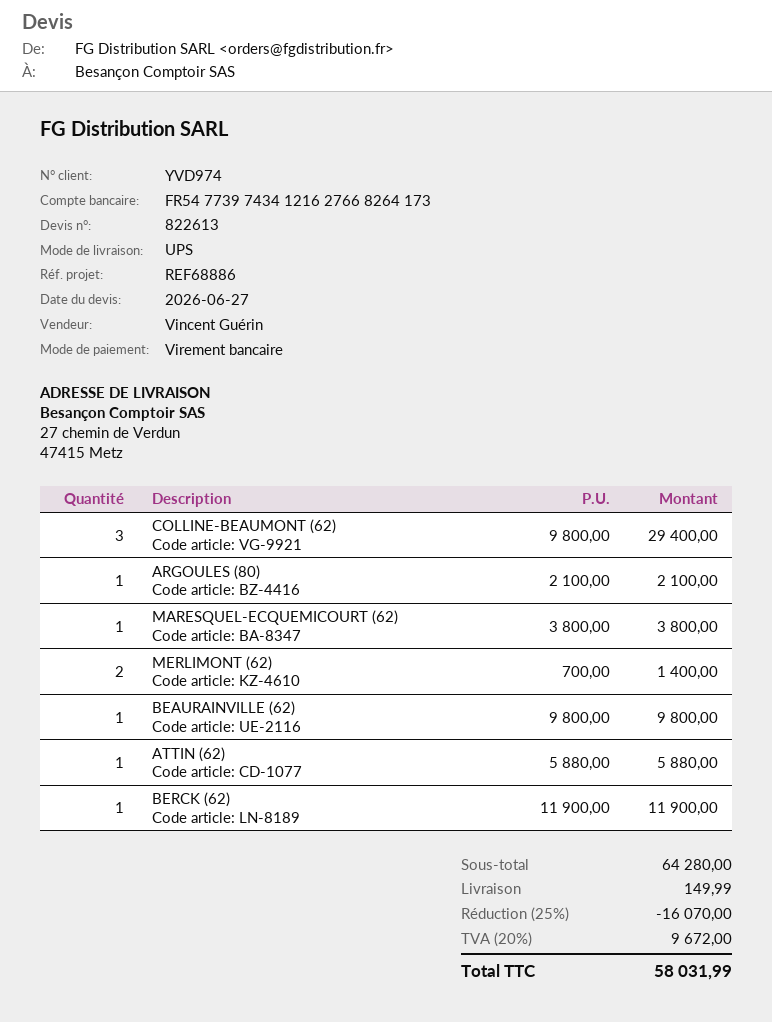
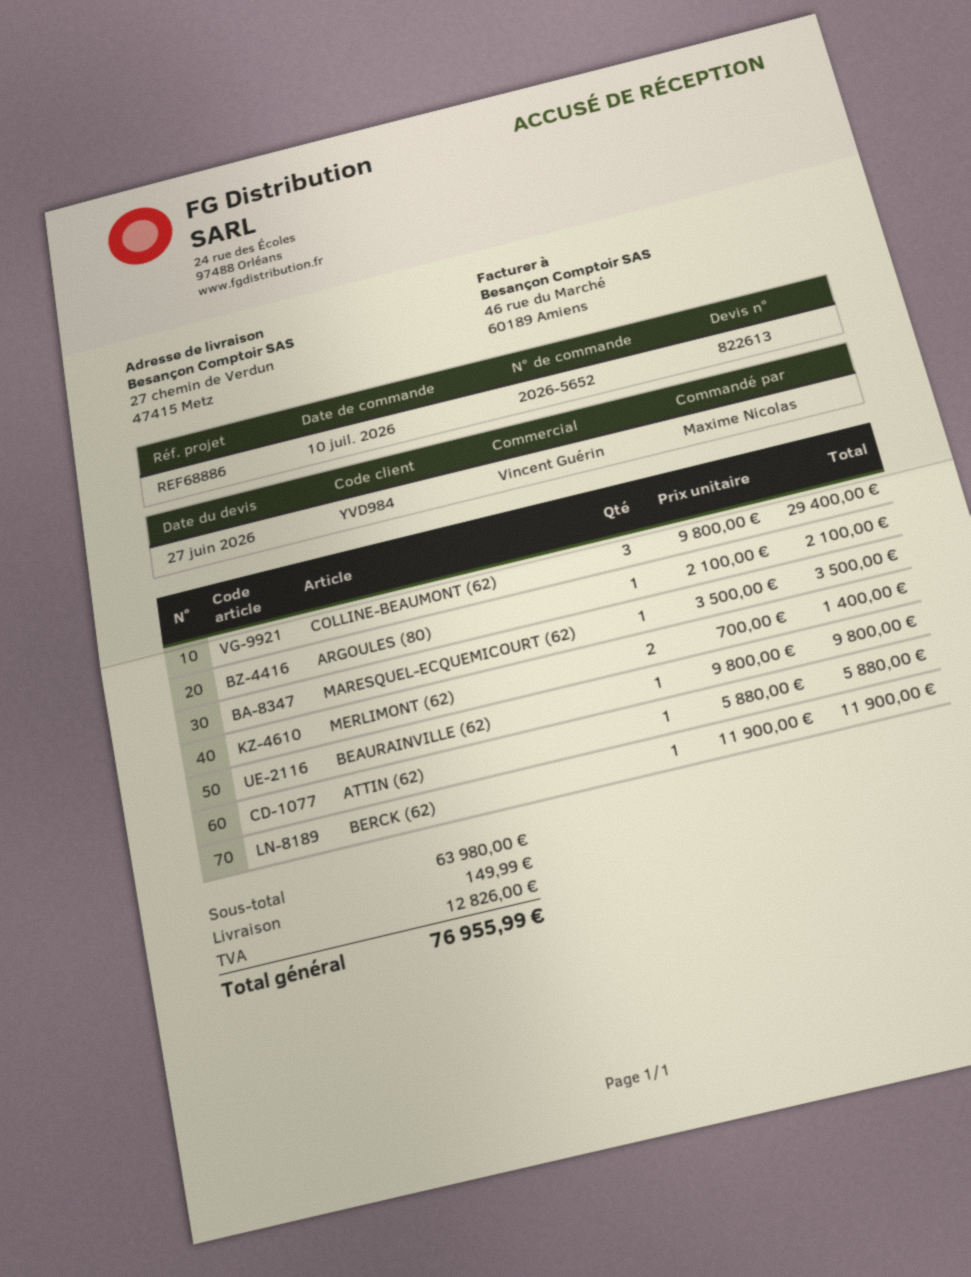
customer number: YVD974 -> YVD984
MARESQUEL-ECQUEMICOURT (62): 1 x 3800.00 = 3800.00 -> 1 x 3500.00 = 3500.00
subtotal: 64280.00 -> 63980.00
discount: 25% = 16070.00 -> none
tax: 9672.00 -> 12826.00
total: 58031.99 -> 76955.99

